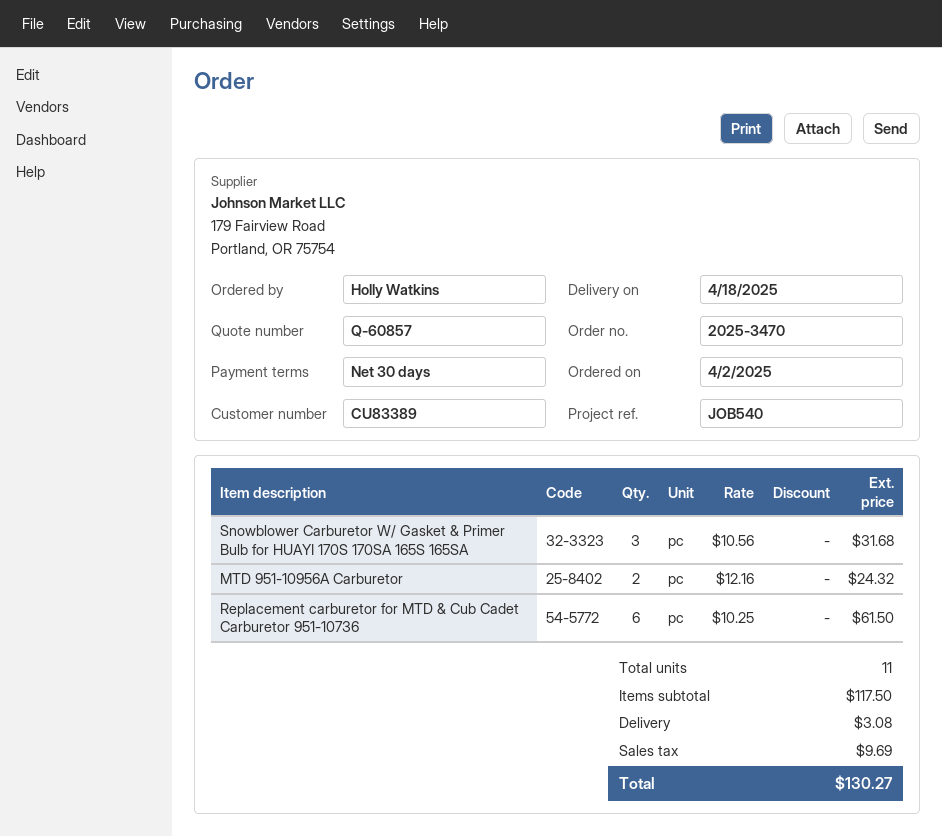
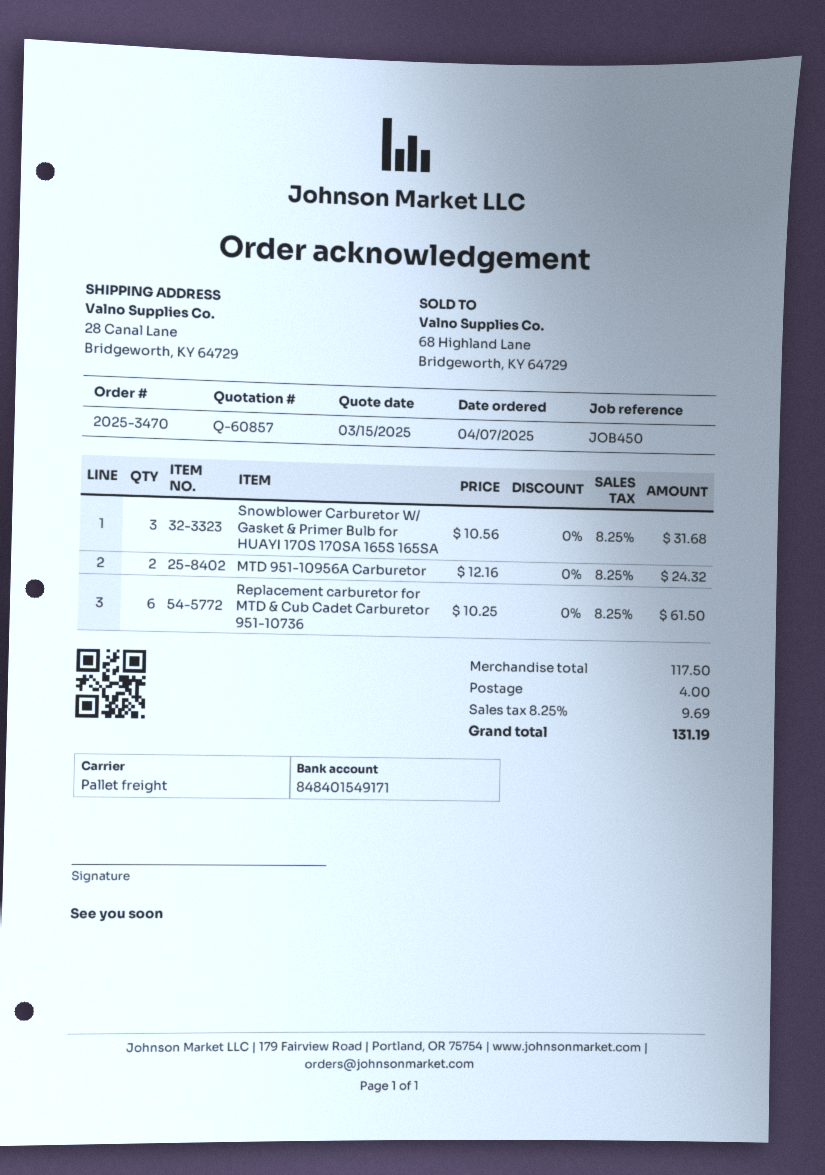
order date: 2025-04-02 -> 2025-04-07
reference: JOB540 -> JOB450
shipping: 3.08 -> 4.00
total: 130.27 -> 131.19

